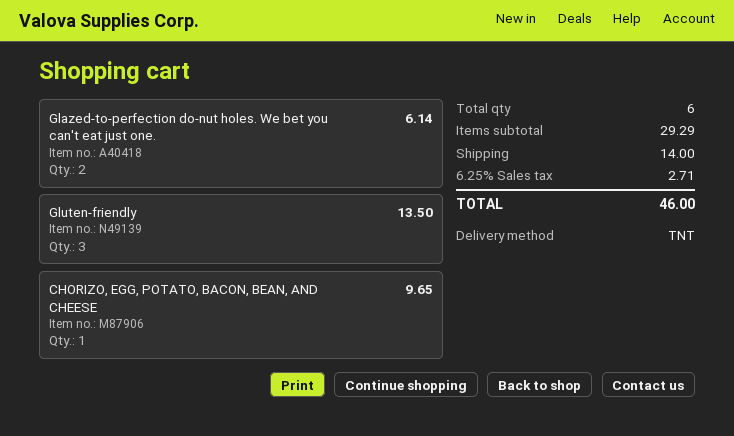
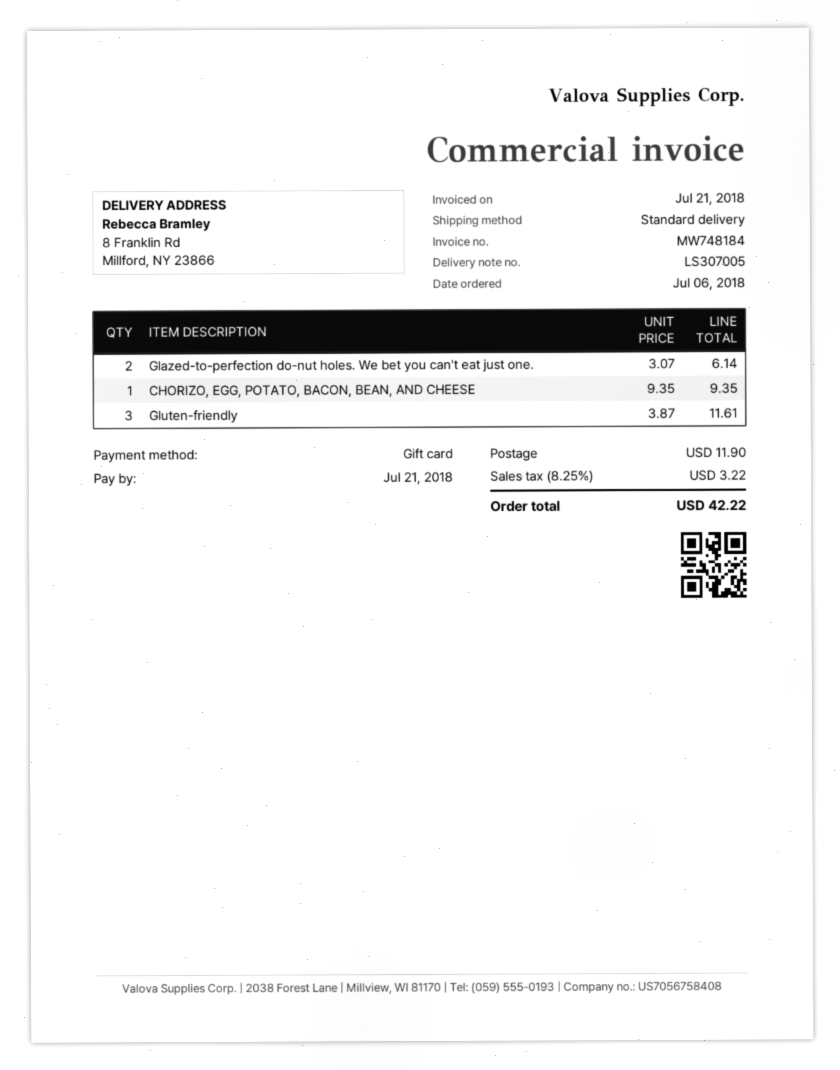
shipping method: TNT -> standard
Gluten-friendly: 3 for 13.50 -> 3 for 11.61
CHORIZO, EGG, POTATO, BACON, BEAN, AND CHEESE: 1 for 9.65 -> 1 for 9.35
shipping: 14.00 -> 11.90
tax: 6.25% = 2.71 -> 8.25% = 3.22
total: 46.00 -> 42.22

